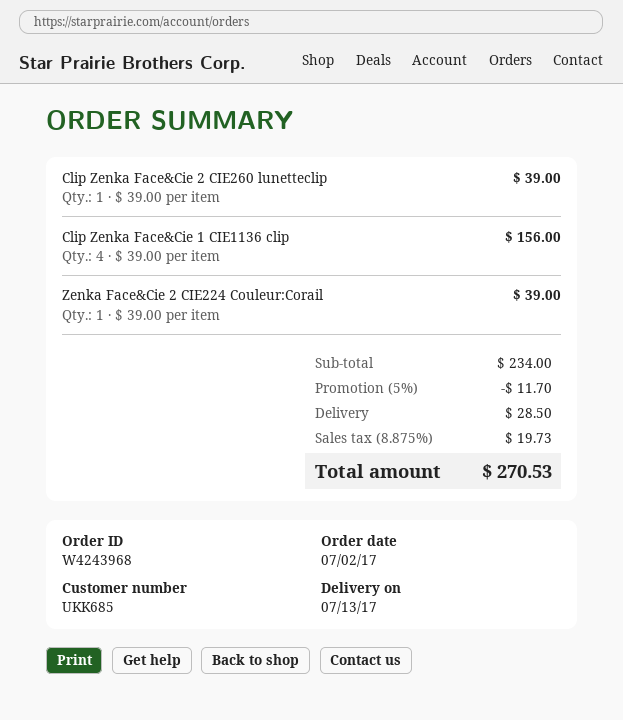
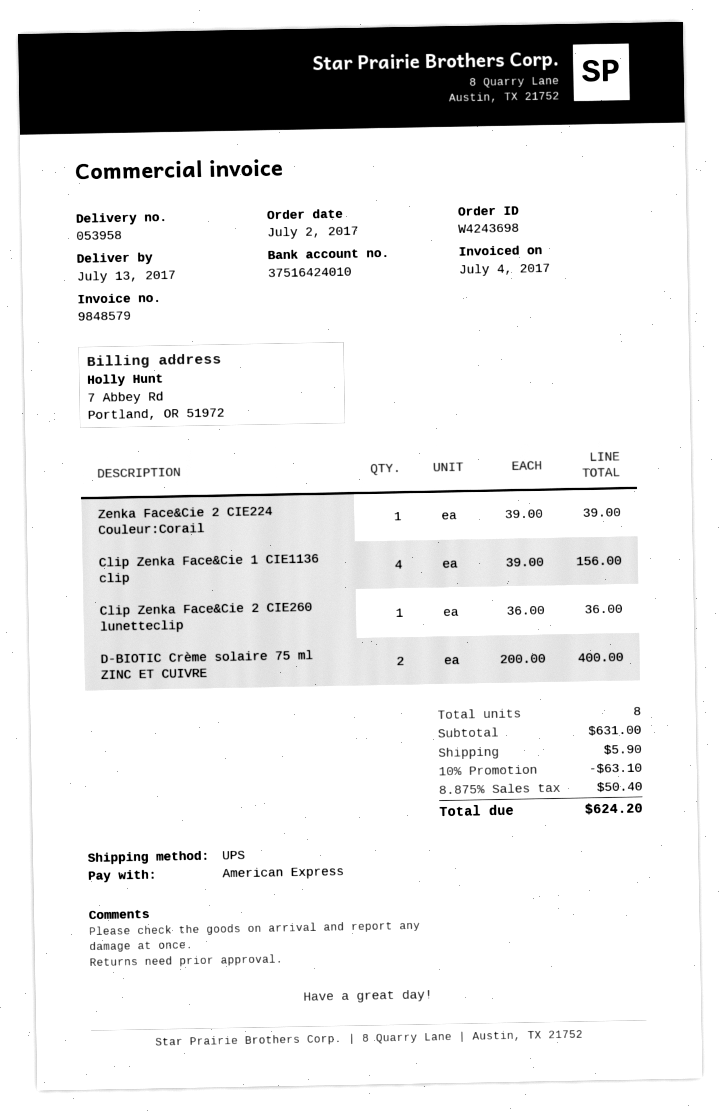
order number: W4243968 -> W4243698
Clip Zenka Face&Cie 2 CIE260 lunetteclip: 1 x 39.00 = 39.00 -> 1 x 36.00 = 36.00
D-BIOTIC Crème solaire 75 ml ZINC ET CUIVRE: none -> 2 x 200.00 = 400.00
subtotal: 234.00 -> 631.00
discount: 5% = 11.70 -> 10% = 63.10
shipping: 28.50 -> 5.90
tax: 8.875% = 19.73 -> 8.875% = 50.40
total: 270.53 -> 624.20

